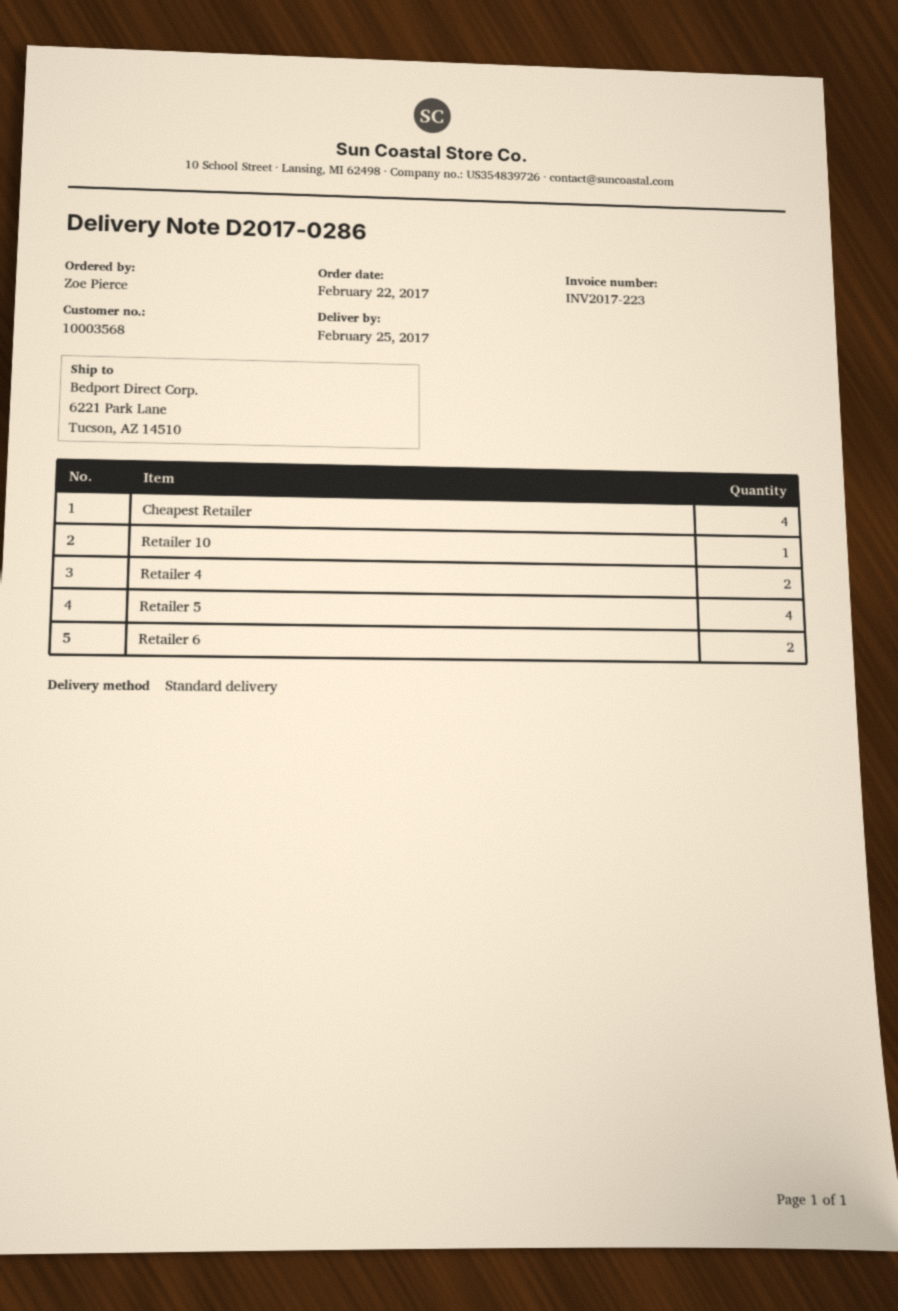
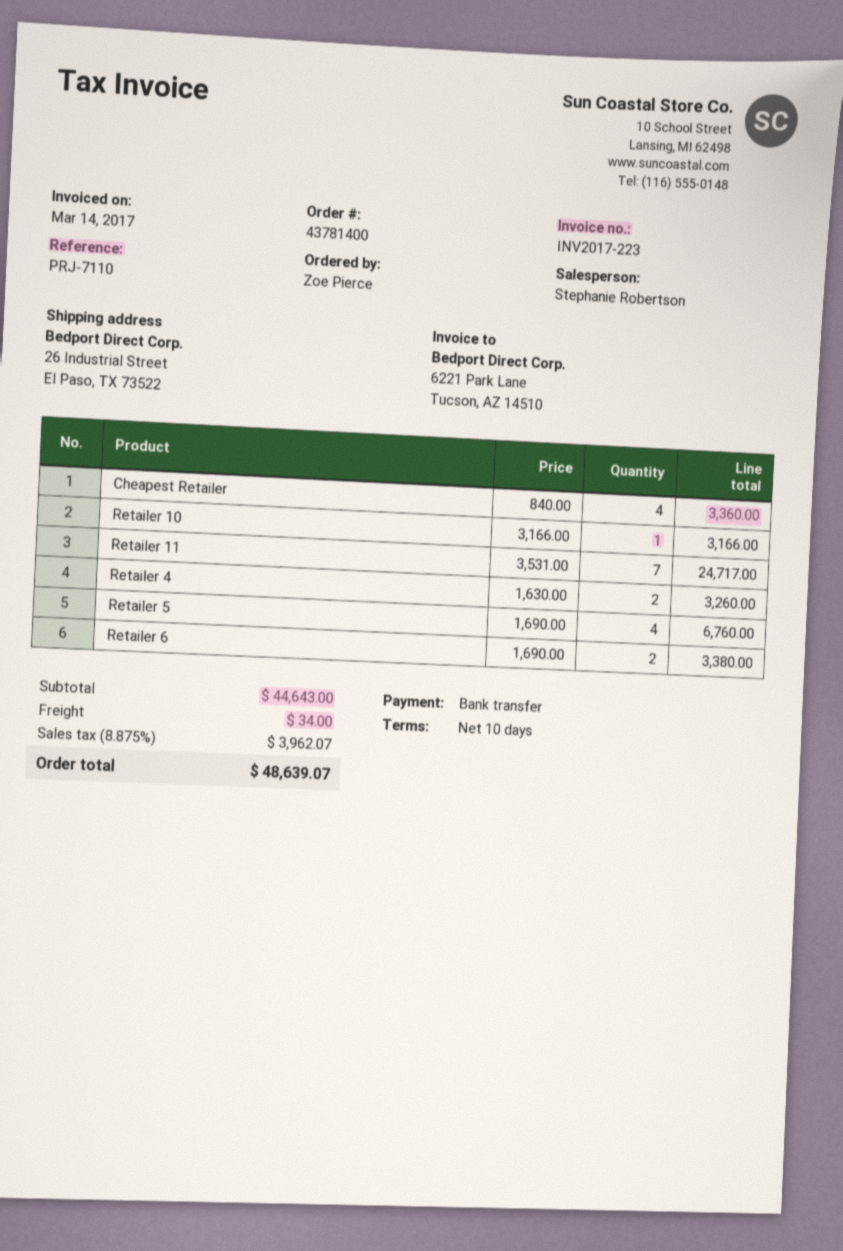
ship to: 6221 Park Lane, Tucson, AZ 14510 -> 26 Industrial Street, El Paso, TX 73522
Retailer 11: none -> 7

